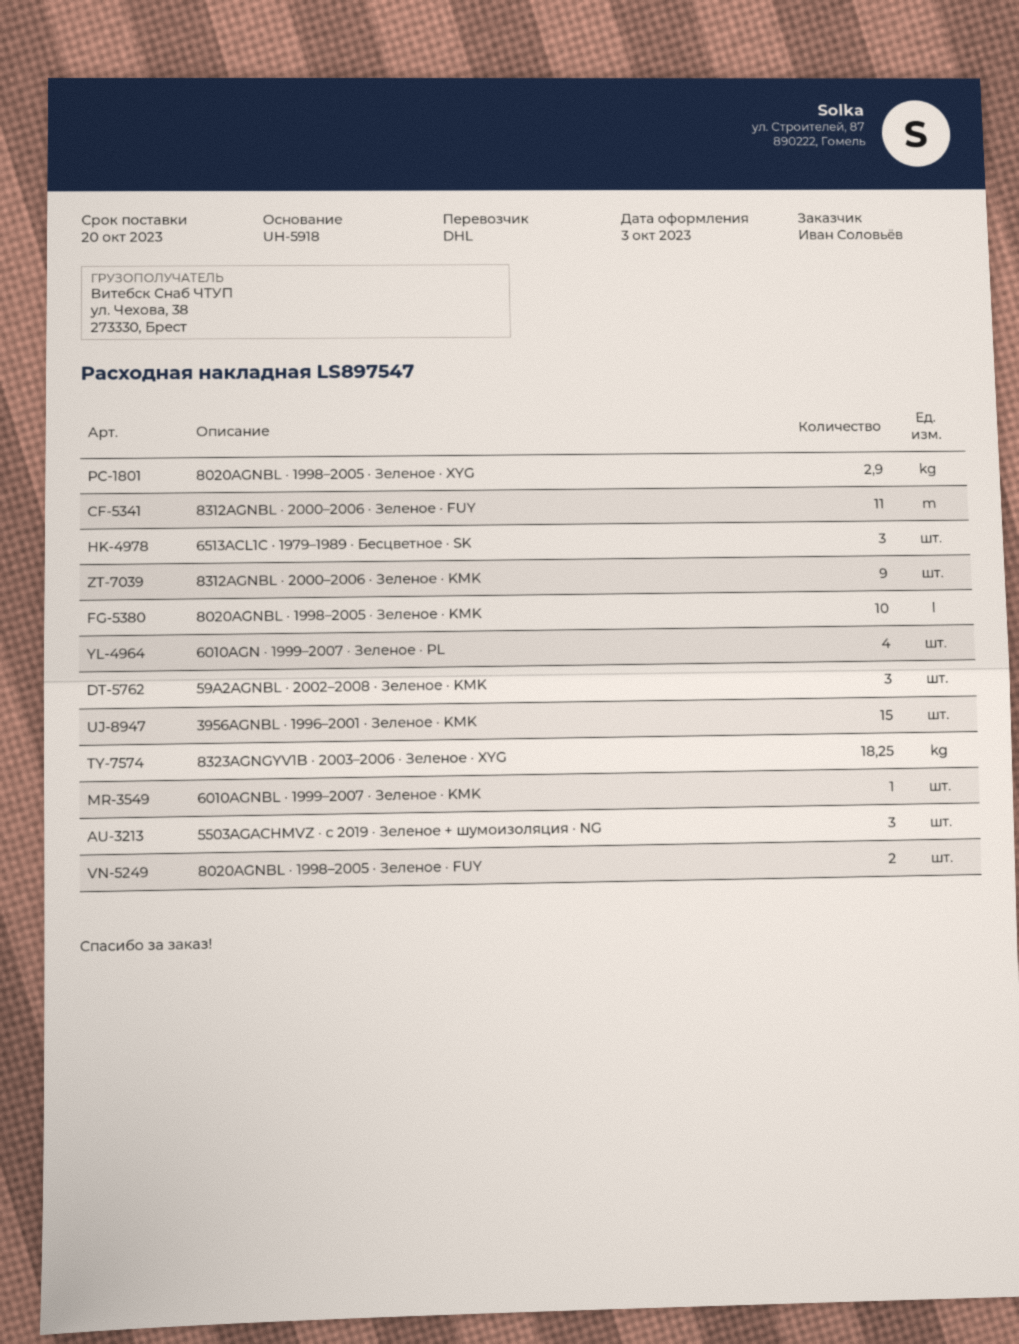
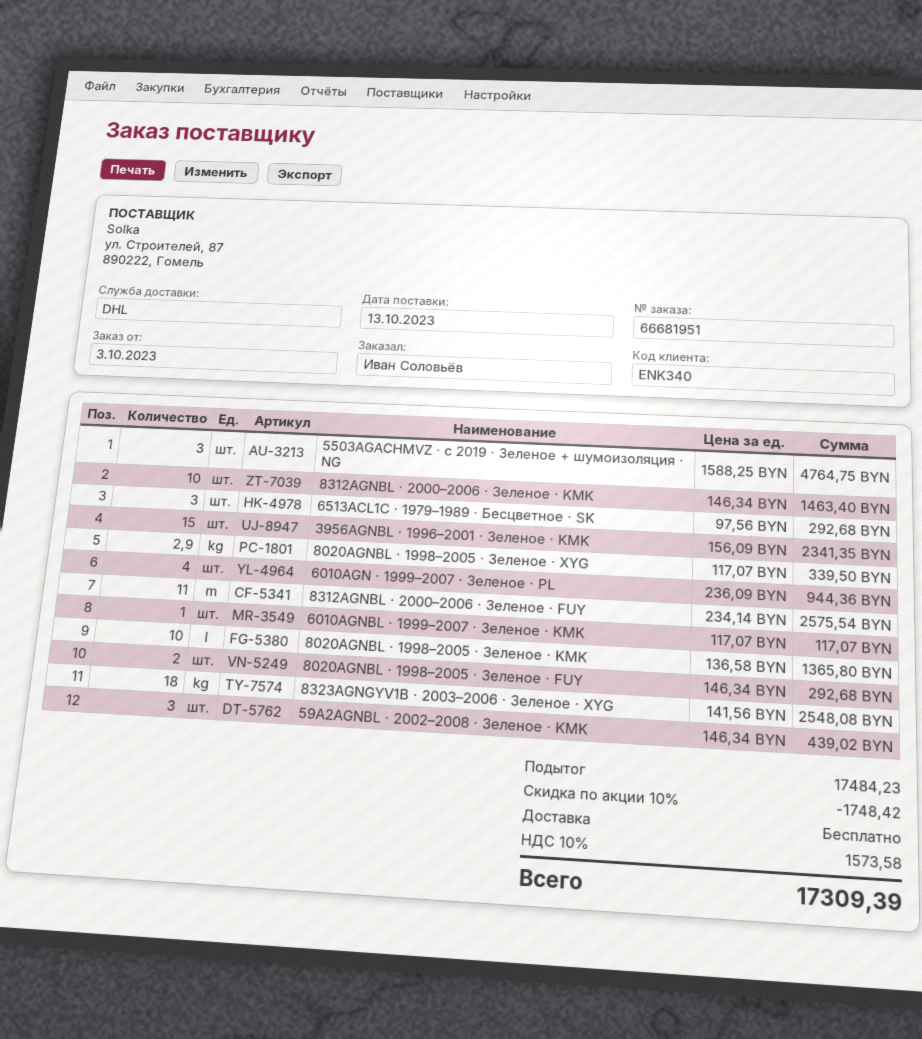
delivery date: 2023-10-20 -> 2023-10-13
8312AGNBL · 2000–2006 · Зеленое · KMK: 9 -> 10
8323AGNGYV1B · 2003–2006 · Зеленое · XYG: 18.25 -> 18

